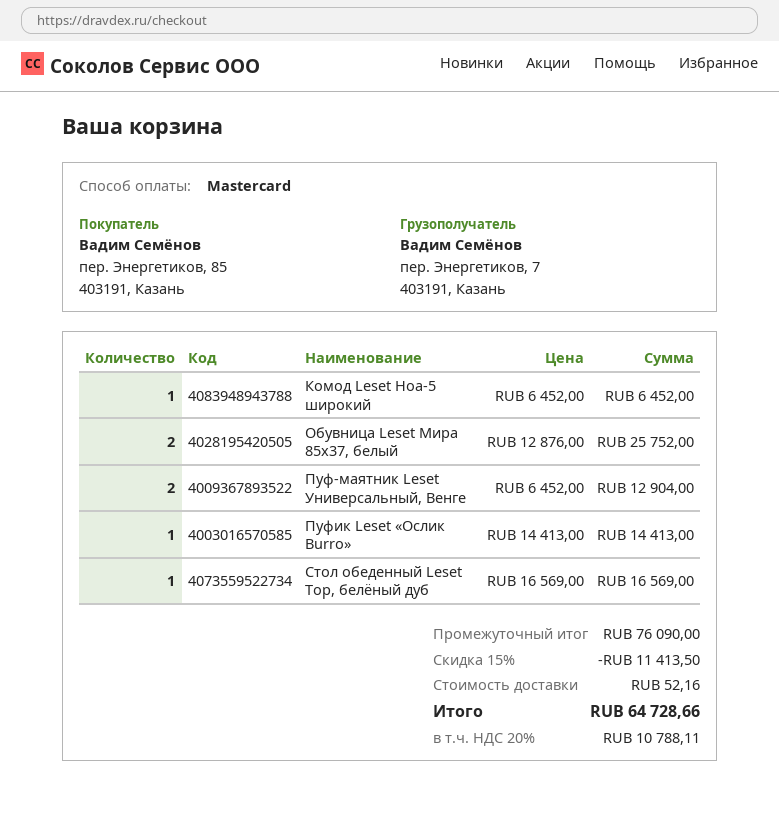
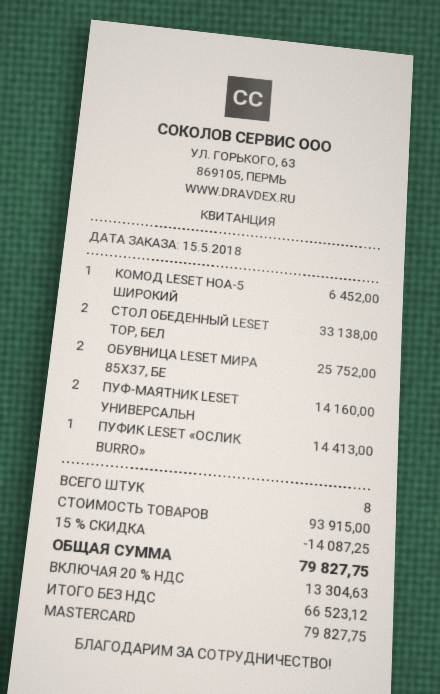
Пуф-маятник Leset Универсальный, Венге: 2 for 12904.00 -> 2 for 14160.00
Стол обеденный Leset Тор, белёный дуб: 1 for 16569.00 -> 2 for 33138.00
subtotal: 76090.00 -> 93915.00
discount: 15% = 11413.50 -> 15% = 14087.25
shipping: 52.16 -> none
tax: 20% = 10788.11 -> 20% = 13304.63
total: 64728.66 -> 79827.75

